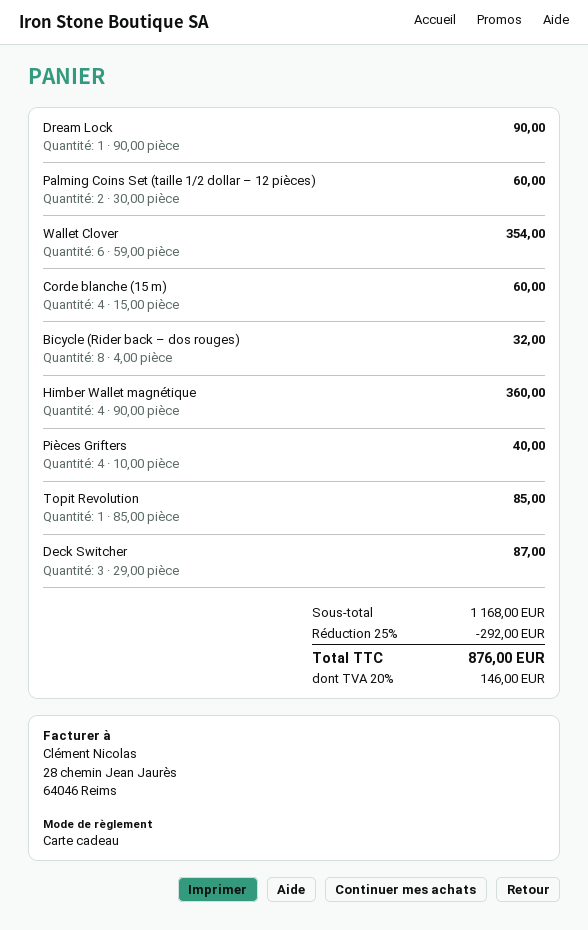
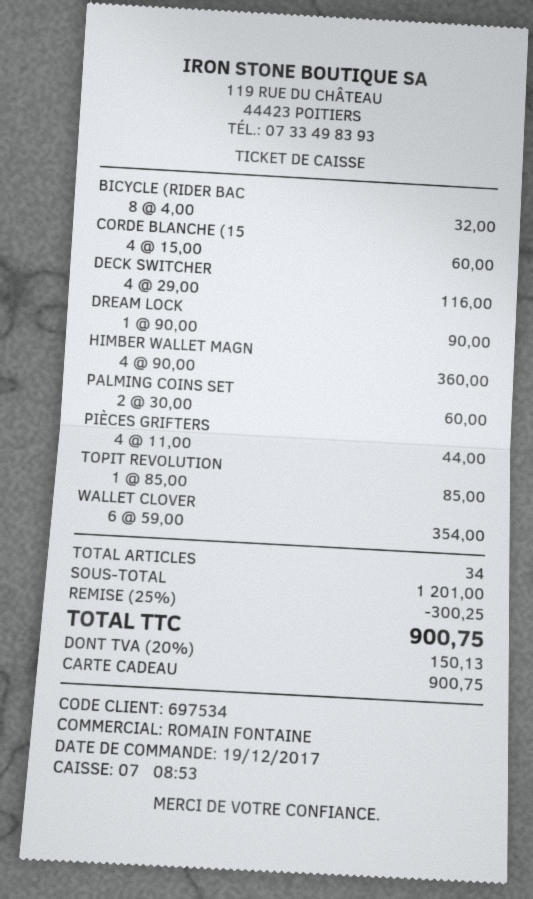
Pièces Grifters: 4 x 10.00 = 40.00 -> 4 x 11.00 = 44.00
Deck Switcher: 3 x 29.00 = 87.00 -> 4 x 29.00 = 116.00
subtotal: 1168.00 -> 1201.00
discount: 25% = 292.00 -> 25% = 300.25
tax: 20% = 146.00 -> 20% = 150.13
total: 876.00 -> 900.75

